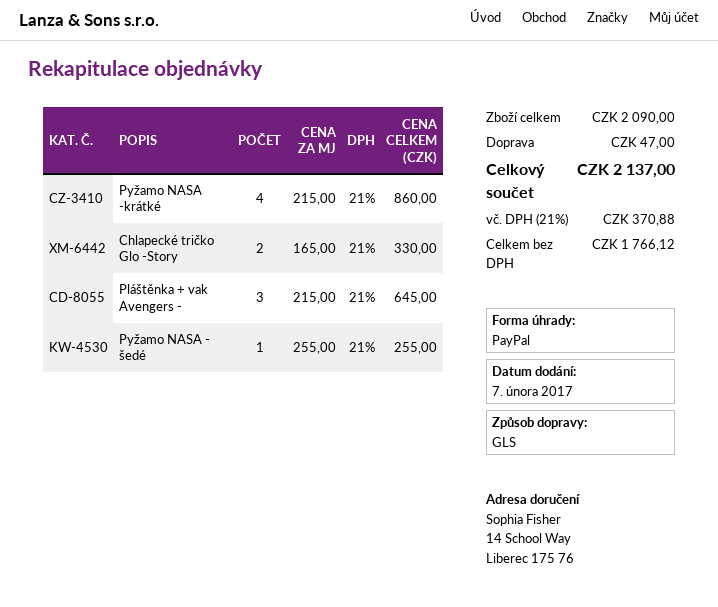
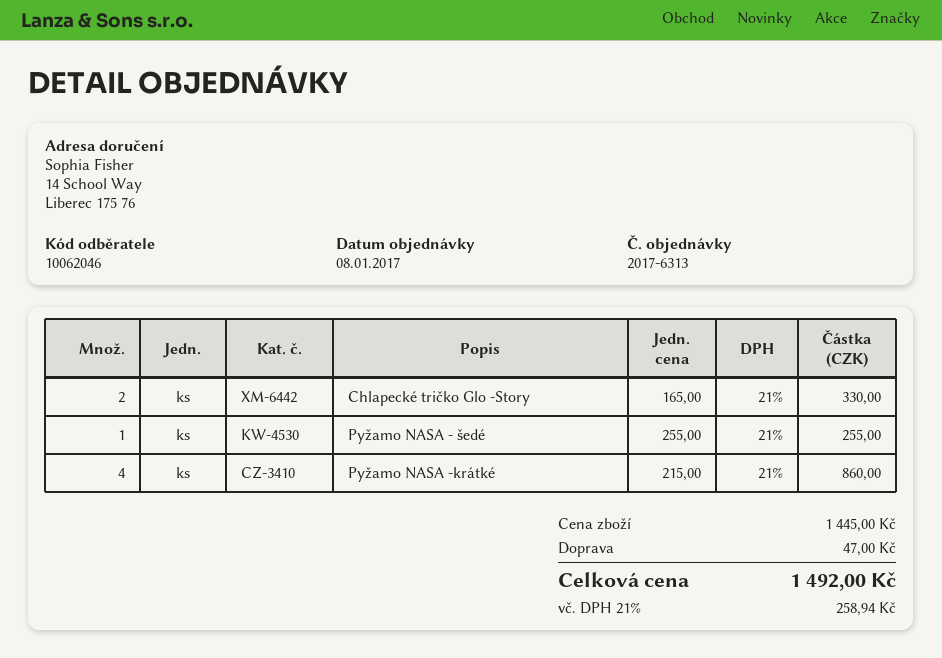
Pláštěnka + vak Avengers -: 3 x 215.00 = 645.00 -> none
subtotal: 2090.00 -> 1445.00
tax: 21% = 370.88 -> 21% = 258.94
total: 2137.00 -> 1492.00

